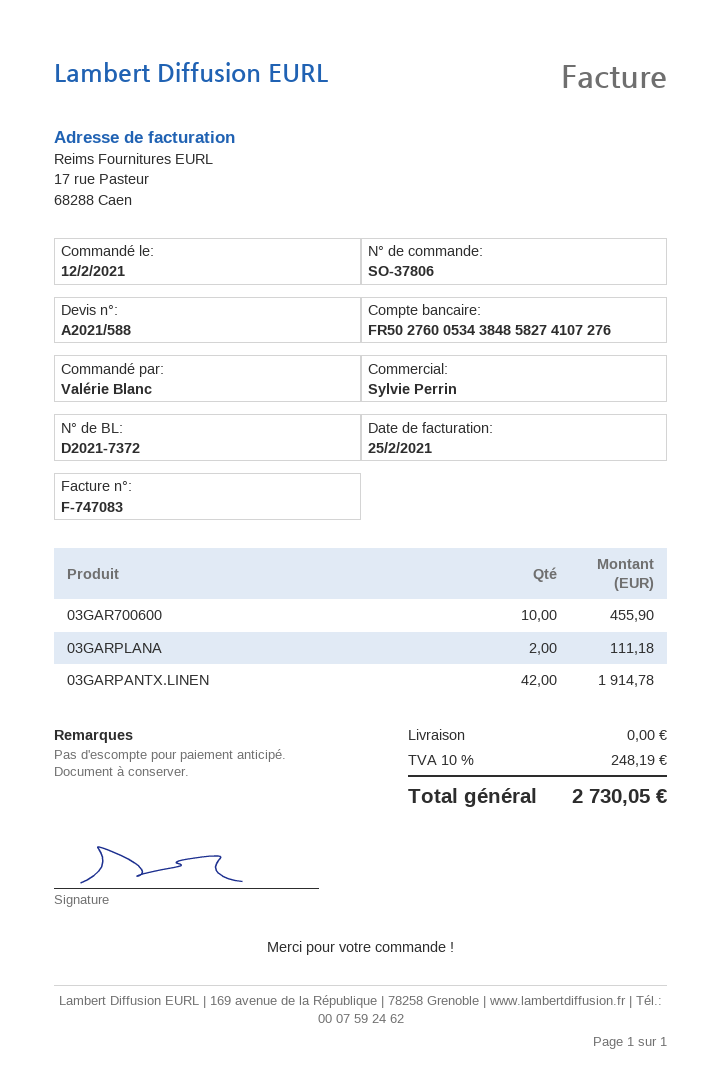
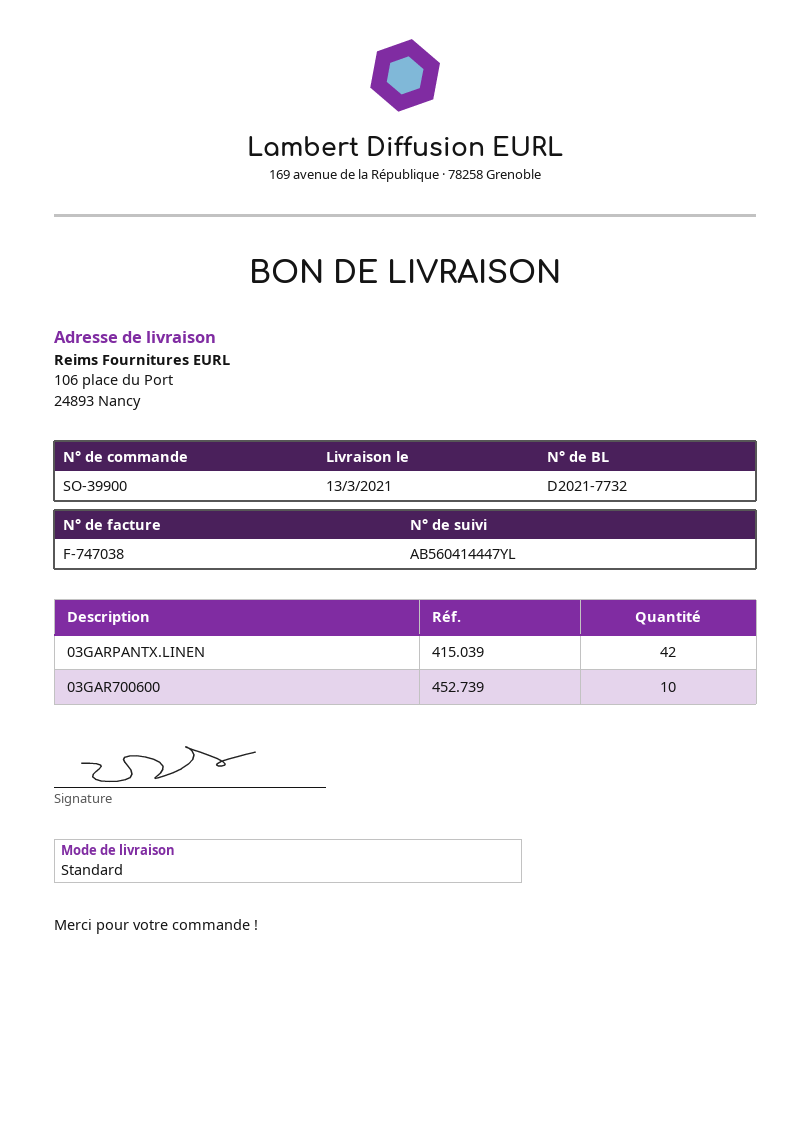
order number: SO-37806 -> SO-39900
delivery note number: D2021-7372 -> D2021-7732
invoice number: F-747083 -> F-747038
03GARPLANA: 2 -> none

